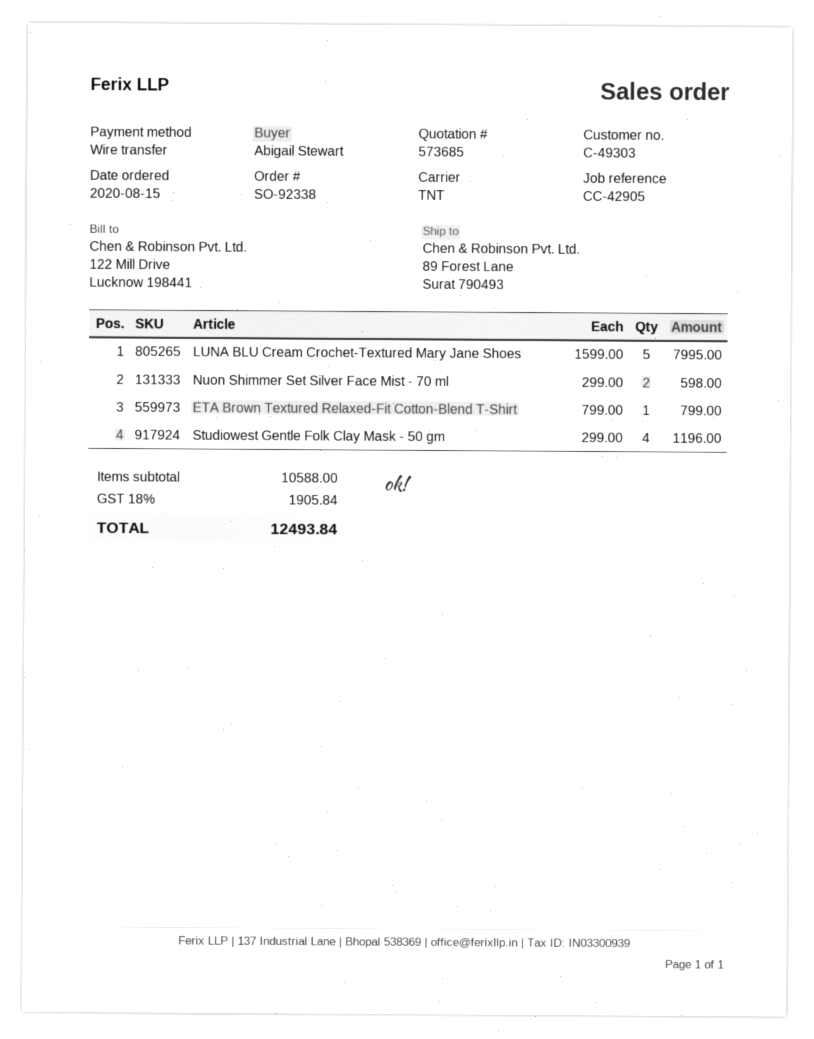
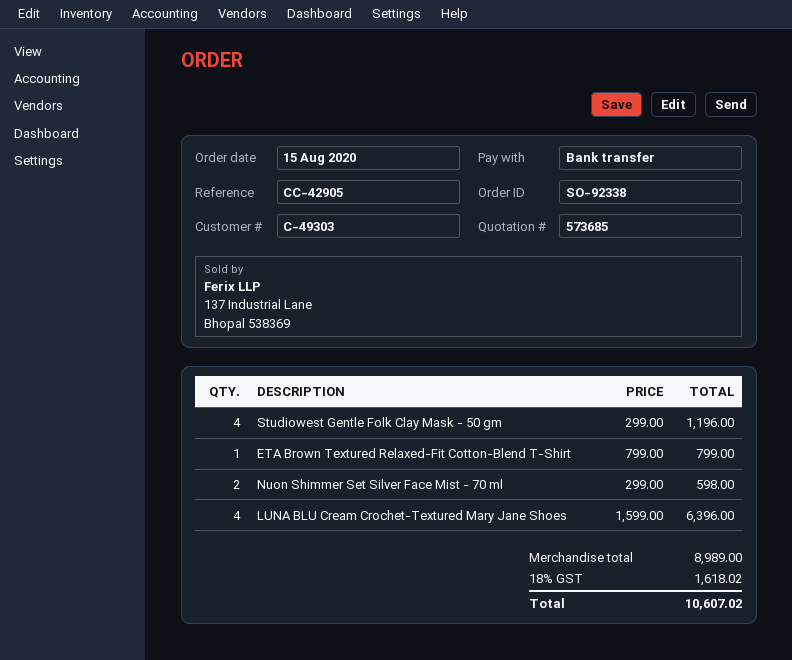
LUNA BLU Cream Crochet-Textured Mary Jane Shoes: 5 x 1599.00 = 7995.00 -> 4 x 1599.00 = 6396.00
subtotal: 10588.00 -> 8989.00
tax: 18% = 1905.84 -> 18% = 1618.02
total: 12493.84 -> 10607.02

